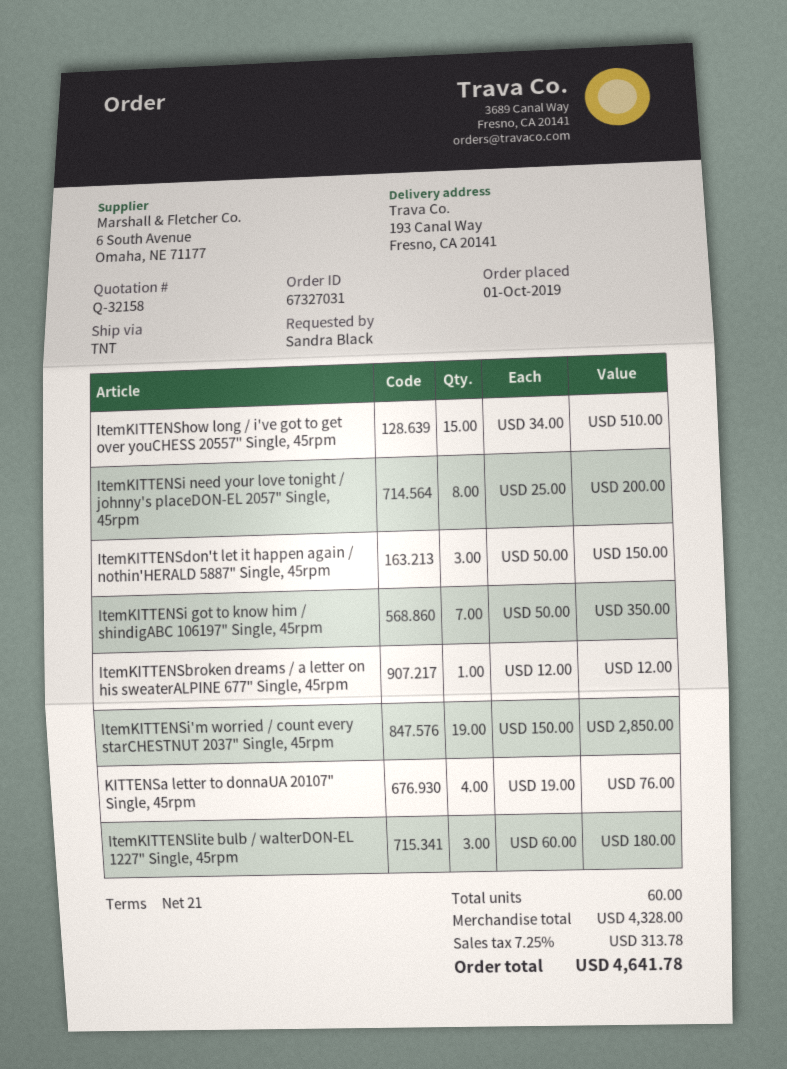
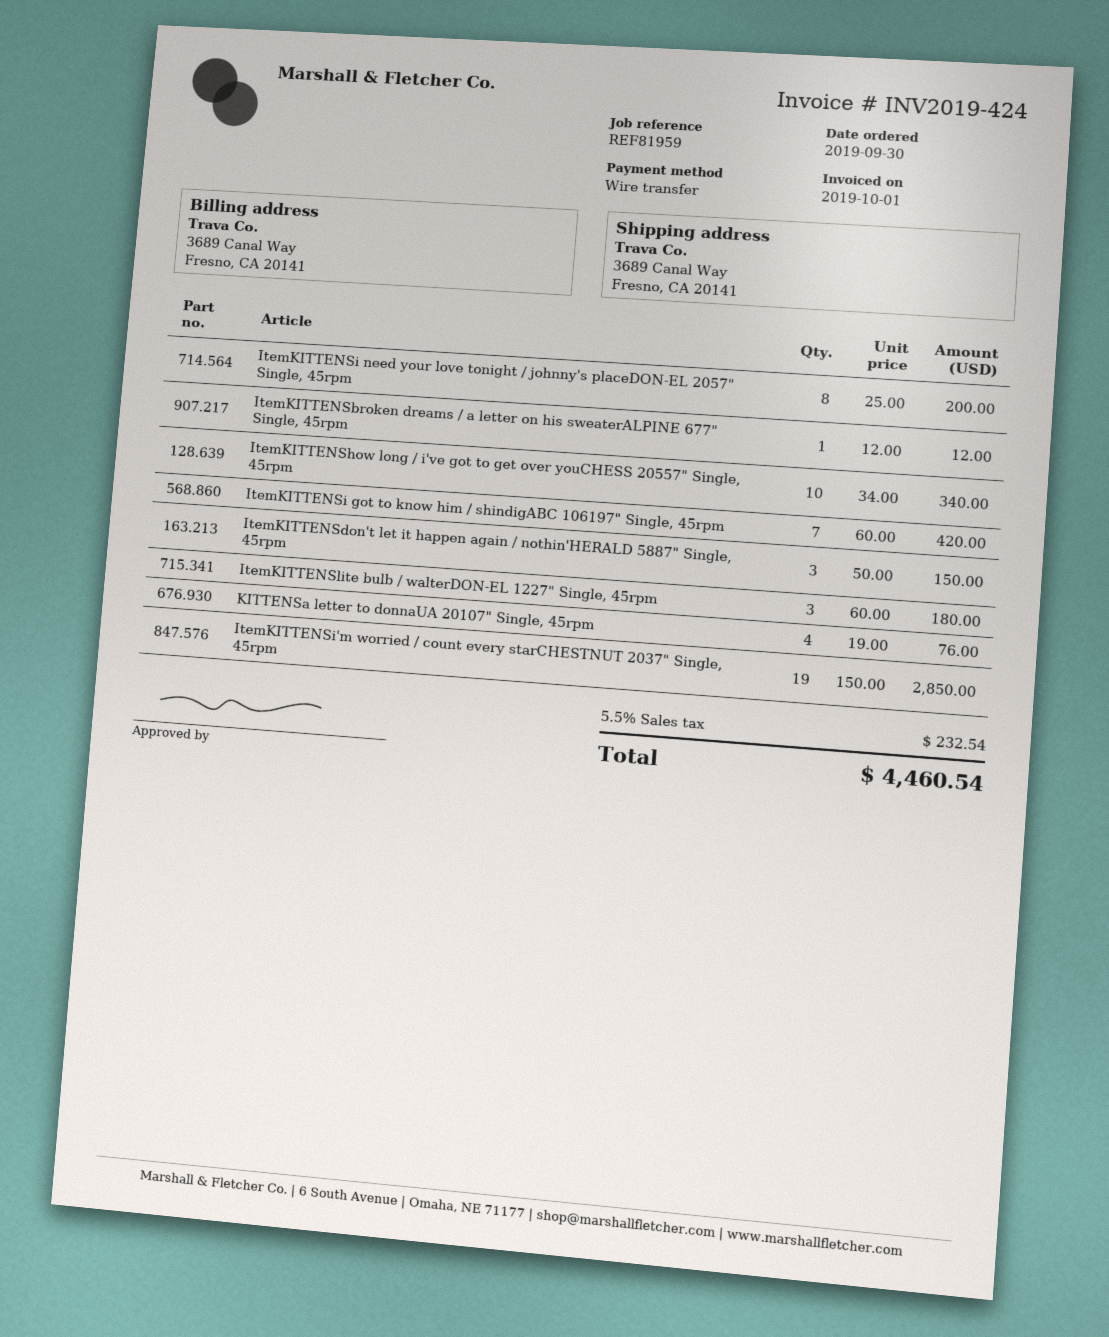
order date: 2019-10-01 -> 2019-09-30
ship to: 193 Canal Way, Fresno, CA 20141 -> 3689 Canal Way, Fresno, CA 20141
ItemKITTENShow long / i've got to get over youCHESS 20557" Single, 45rpm: 15 x 34.00 = 510.00 -> 10 x 34.00 = 340.00
ItemKITTENSi got to know him / shindigABC 106197" Single, 45rpm: 7 x 50.00 = 350.00 -> 7 x 60.00 = 420.00
tax: 7.25% = 313.78 -> 5.5% = 232.54
total: 4641.78 -> 4460.54

